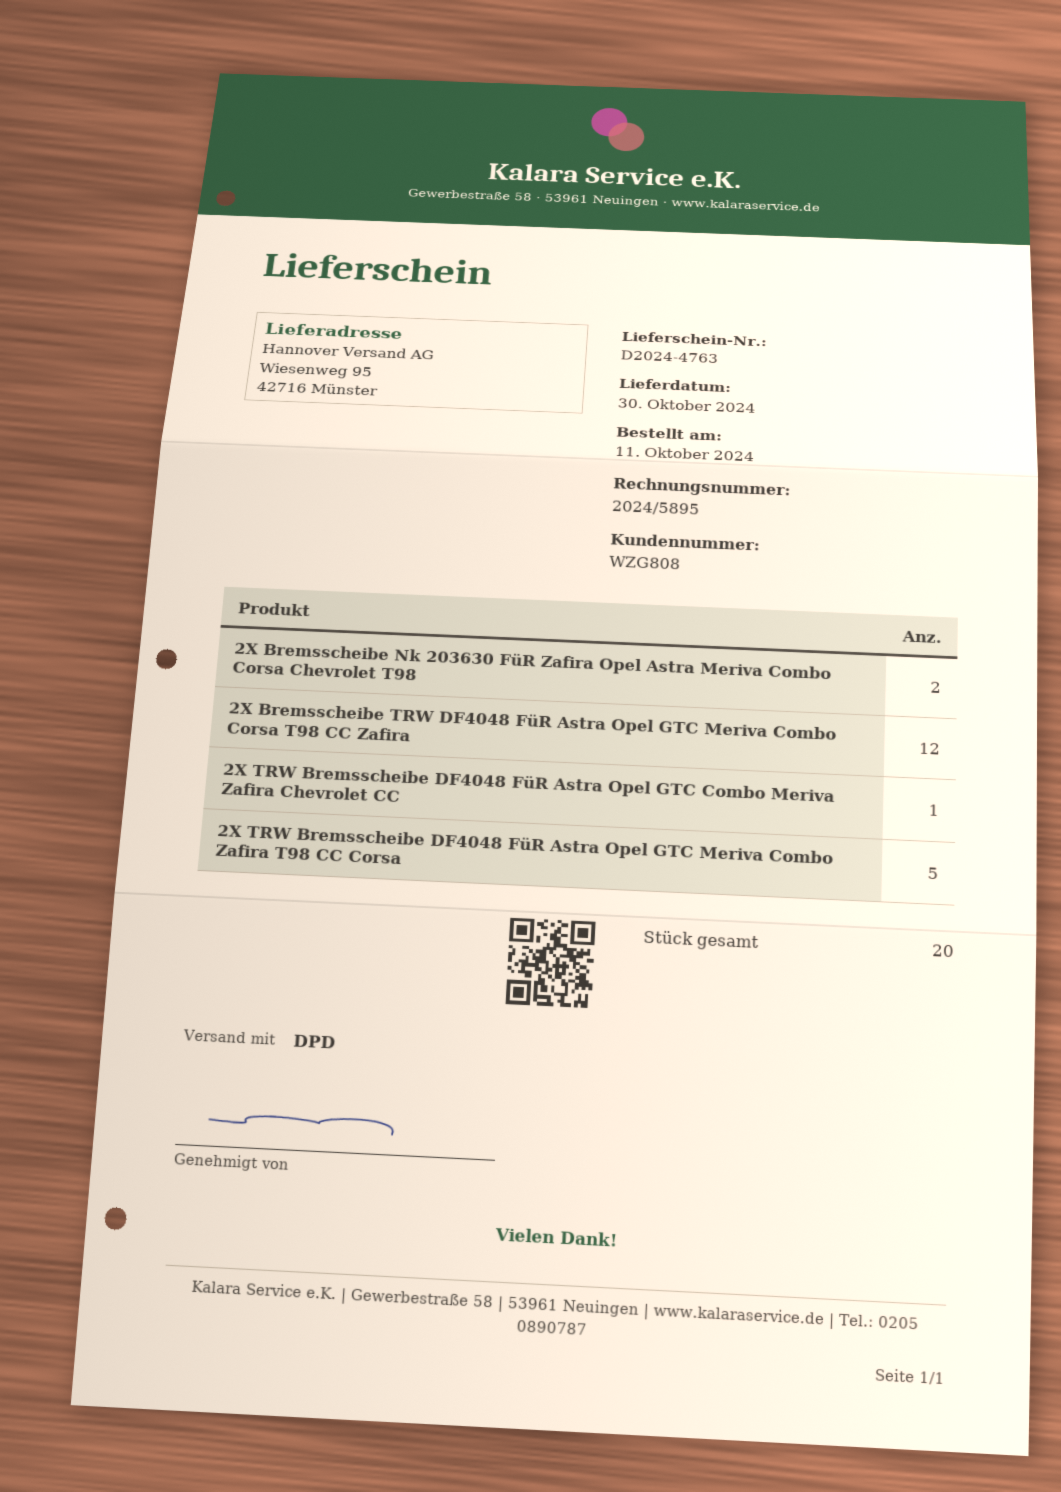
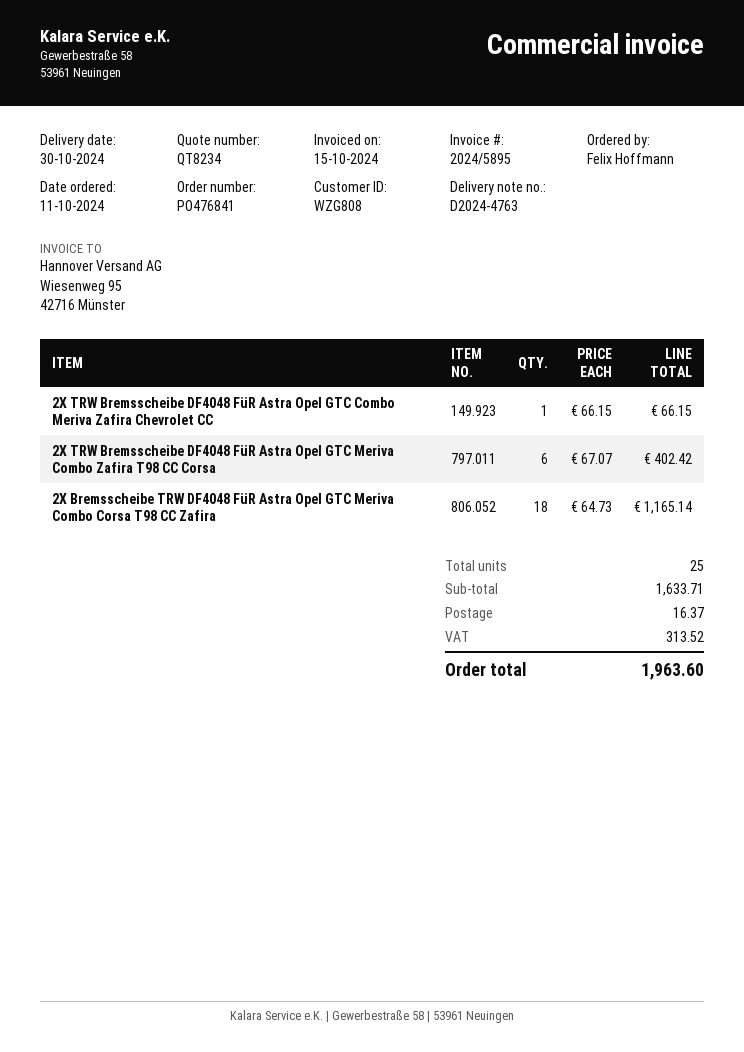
2X Bremsscheibe Nk 203630 FüR Zafira Opel Astra Meriva Combo Corsa Chevrolet T98: 2 -> none
2X Bremsscheibe TRW DF4048 FüR Astra Opel GTC Meriva Combo Corsa T98 CC Zafira: 12 -> 18
2X TRW Bremsscheibe DF4048 FüR Astra Opel GTC Meriva Combo Zafira T98 CC Corsa: 5 -> 6
total quantity: 20 -> 25

